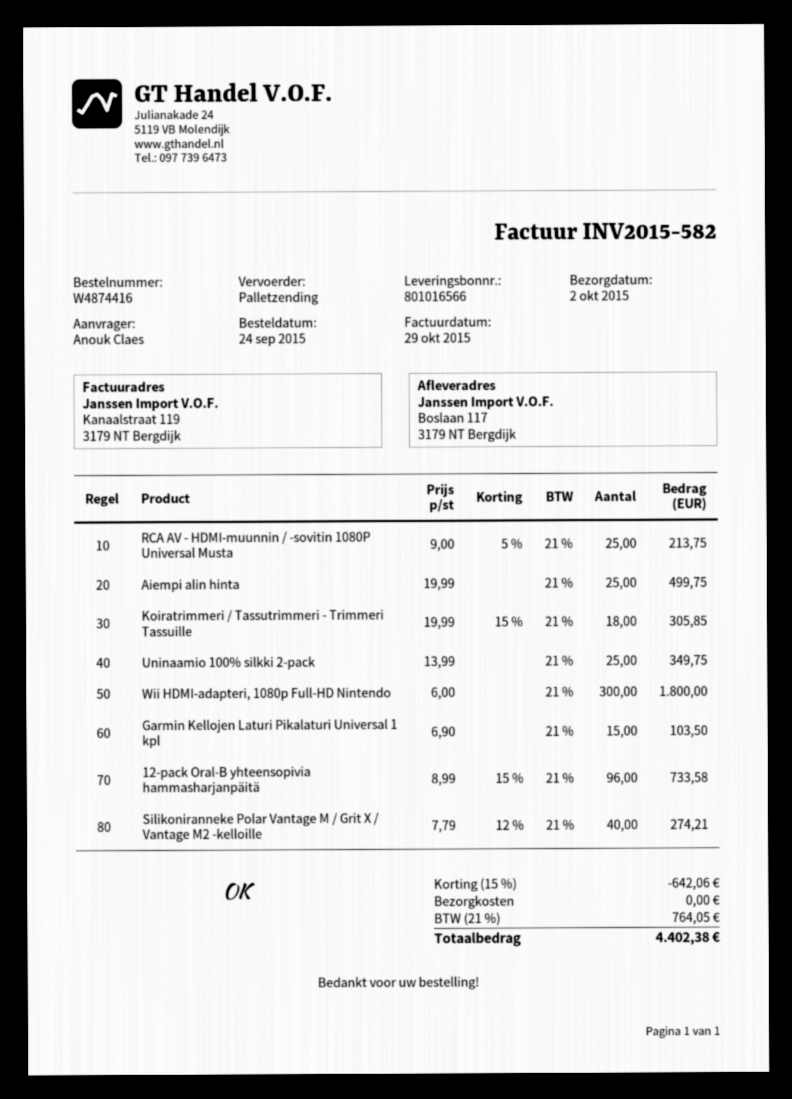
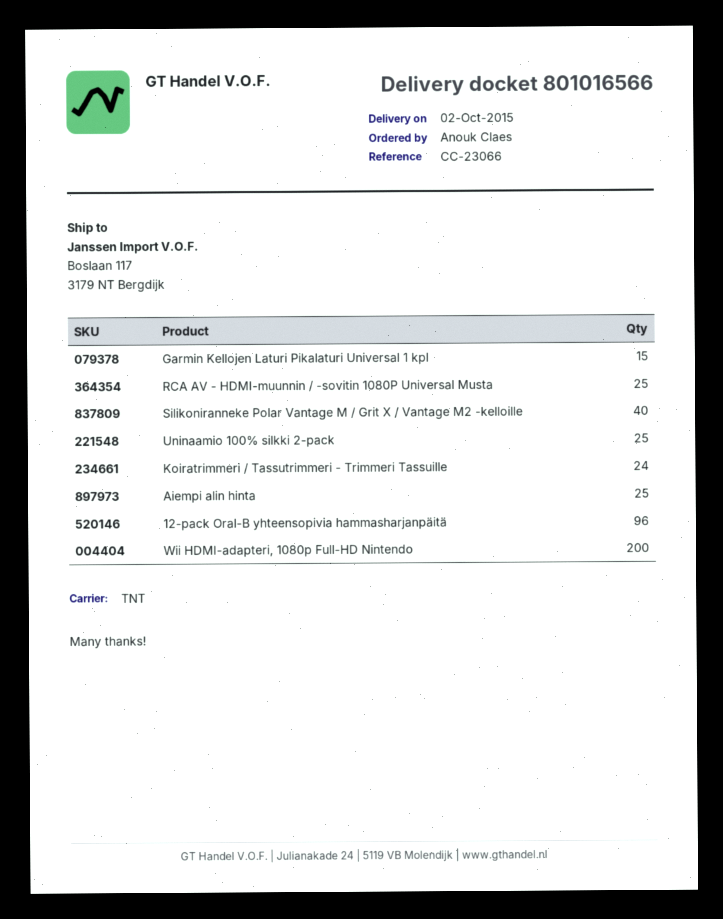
shipping method: pallet freight -> TNT
Koiratrimmeri / Tassutrimmeri - Trimmeri Tassuille: 18 -> 24
Wii HDMI-adapteri, 1080p Full-HD Nintendo: 300 -> 200

